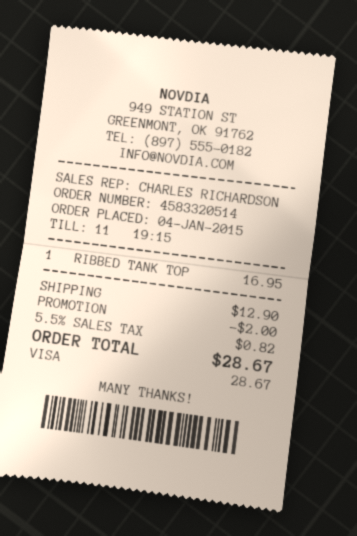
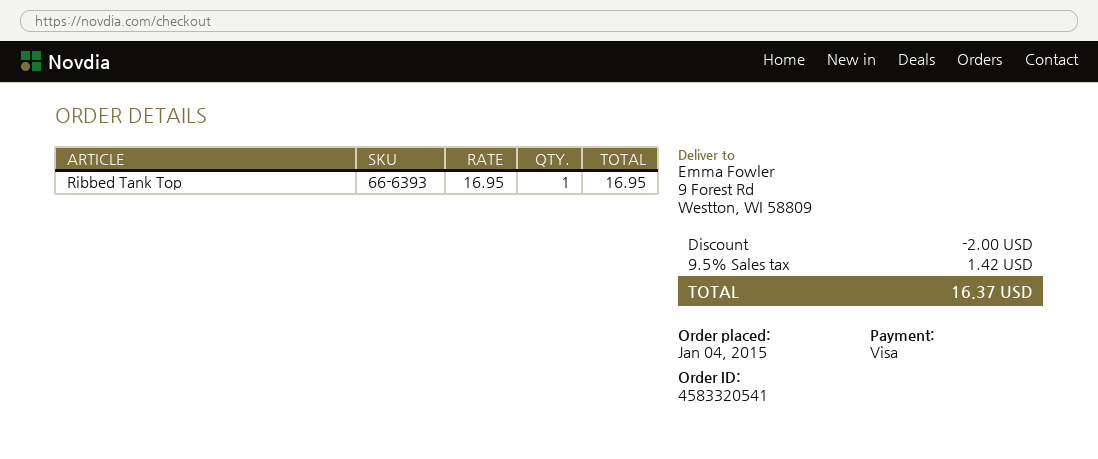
order number: 4583320514 -> 4583320541
shipping: 12.90 -> none
tax: 5.5% = 0.82 -> 9.5% = 1.42
total: 28.67 -> 16.37

